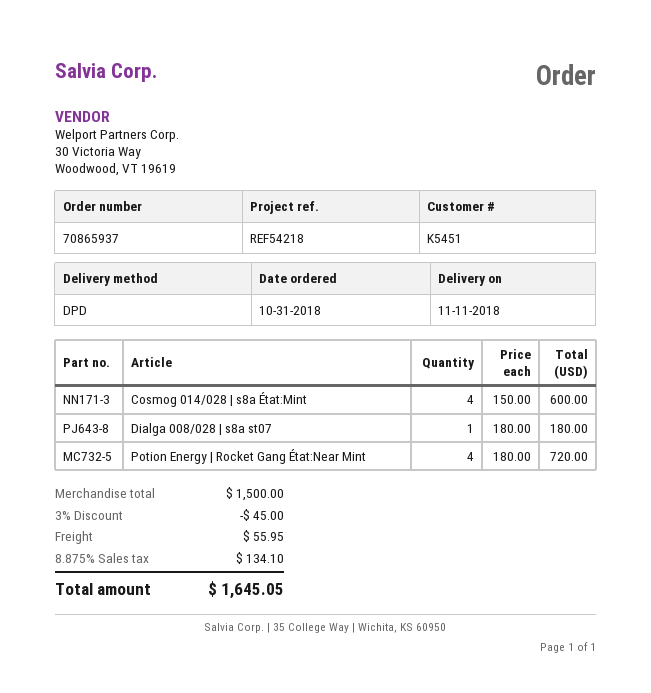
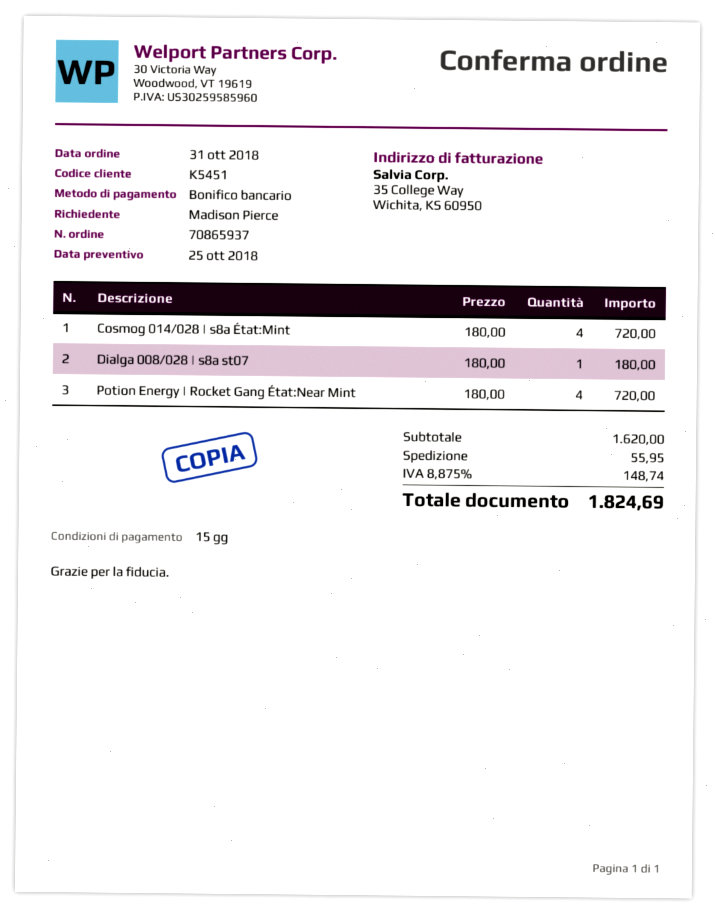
Cosmog 014/028 | s8a État:Mint: 4 x 150.00 = 600.00 -> 4 x 180.00 = 720.00
subtotal: 1500.00 -> 1620.00
discount: 3% = 45.00 -> none
tax: 8.875% = 134.10 -> 8.875% = 148.74
total: 1645.05 -> 1824.69

